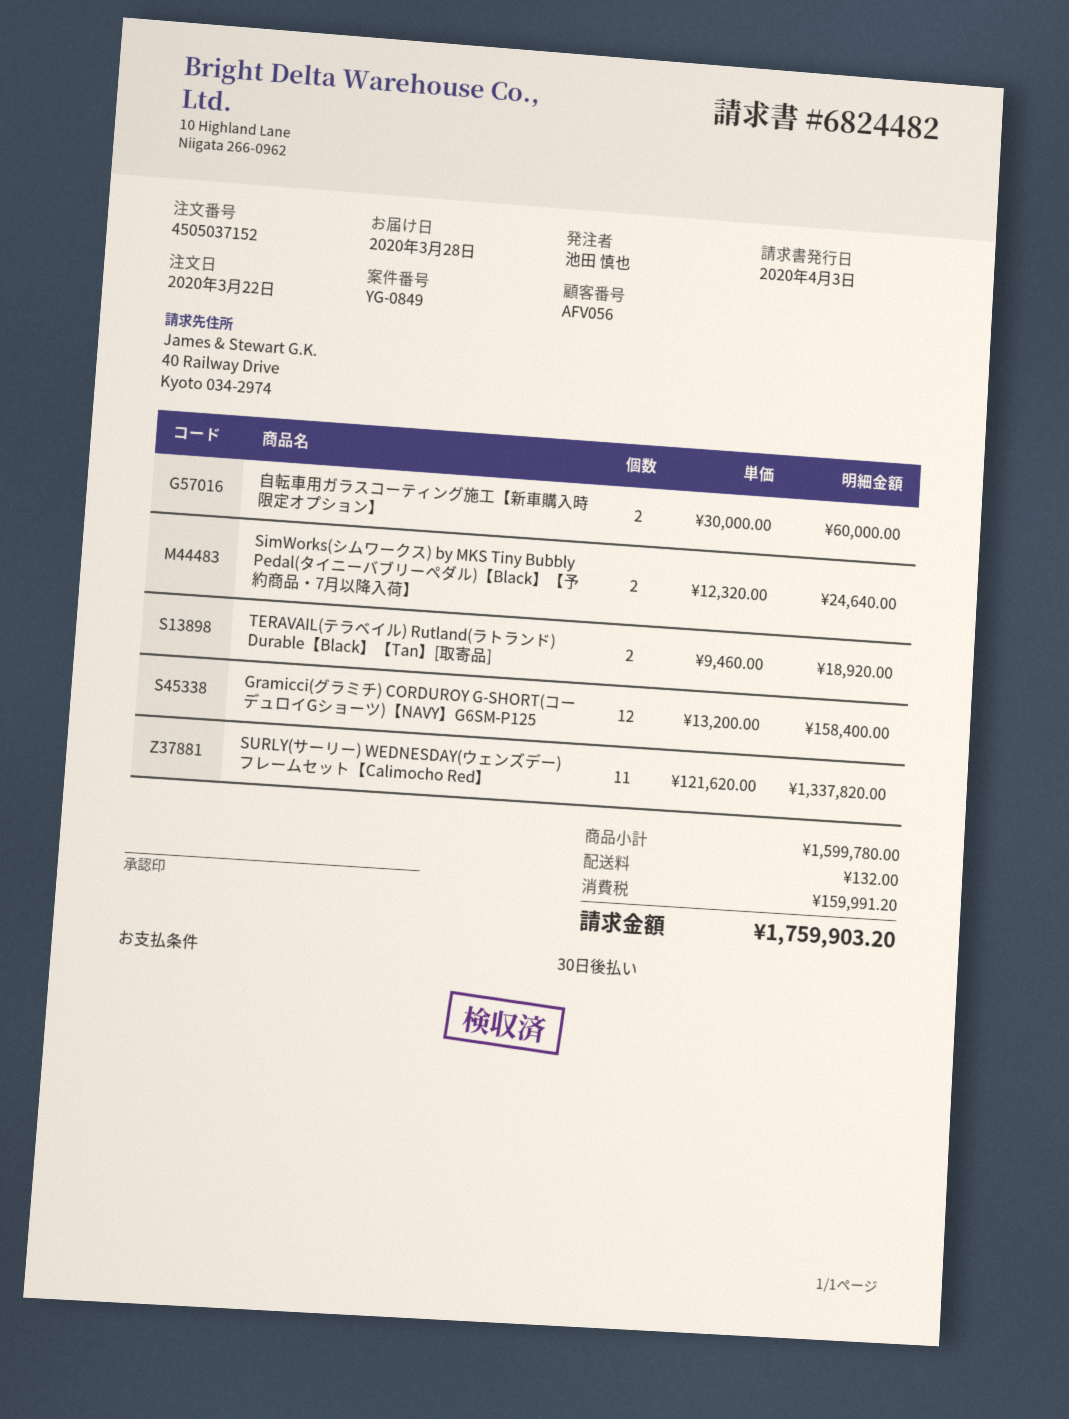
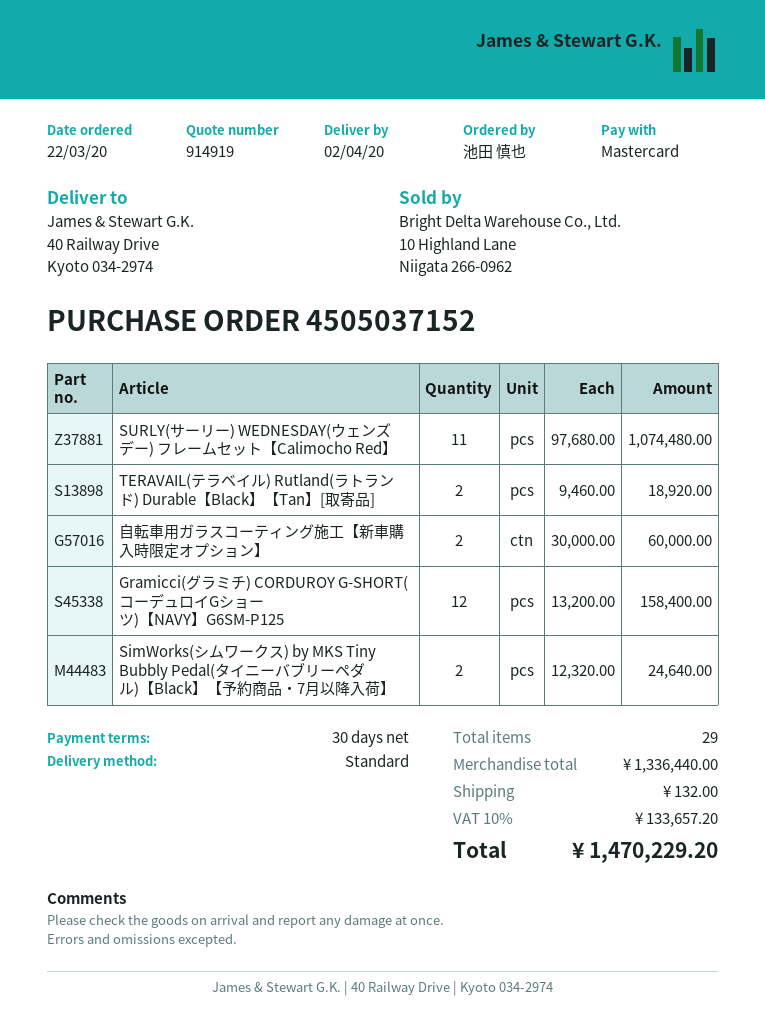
delivery date: 2020-03-28 -> 2020-04-02
SURLY(サーリー) WEDNESDAY(ウェンズデー) フレームセット【Calimocho Red】: 11 x 121620.00 = 1337820.00 -> 11 x 97680.00 = 1074480.00
subtotal: 1599780.00 -> 1336440.00
tax: 159991.20 -> 133657.20
total: 1759903.20 -> 1470229.20

